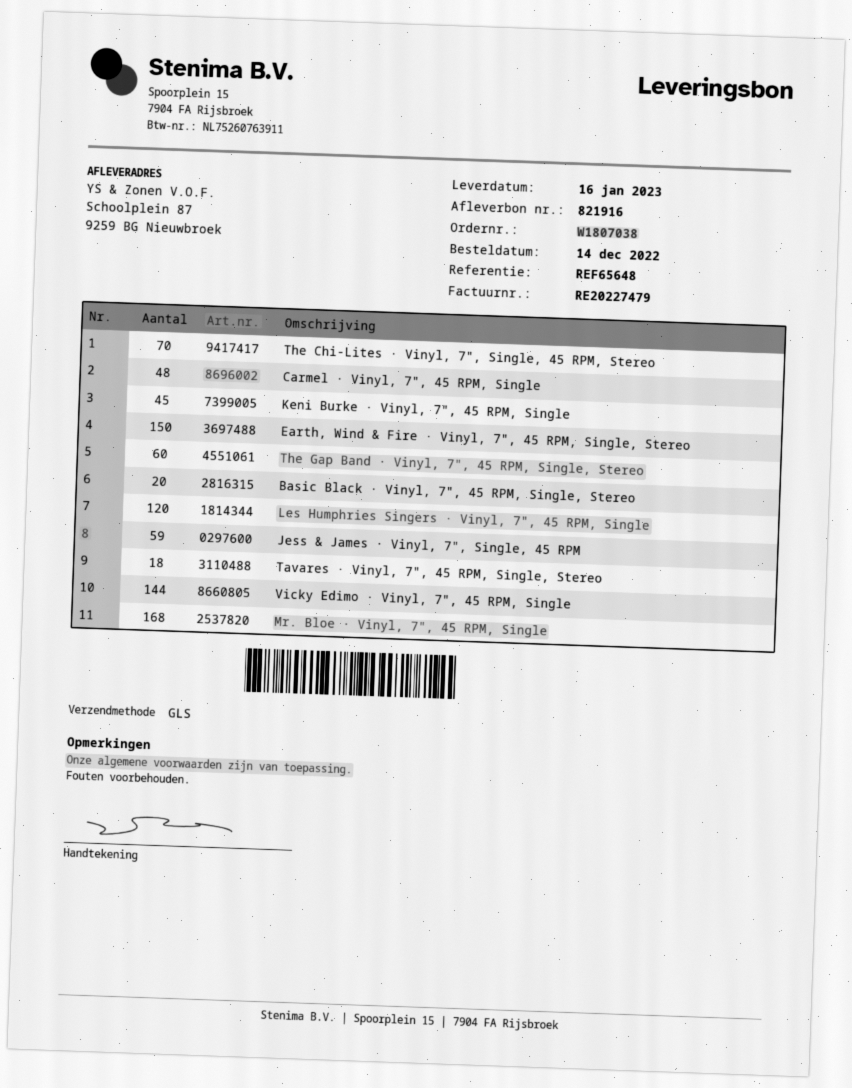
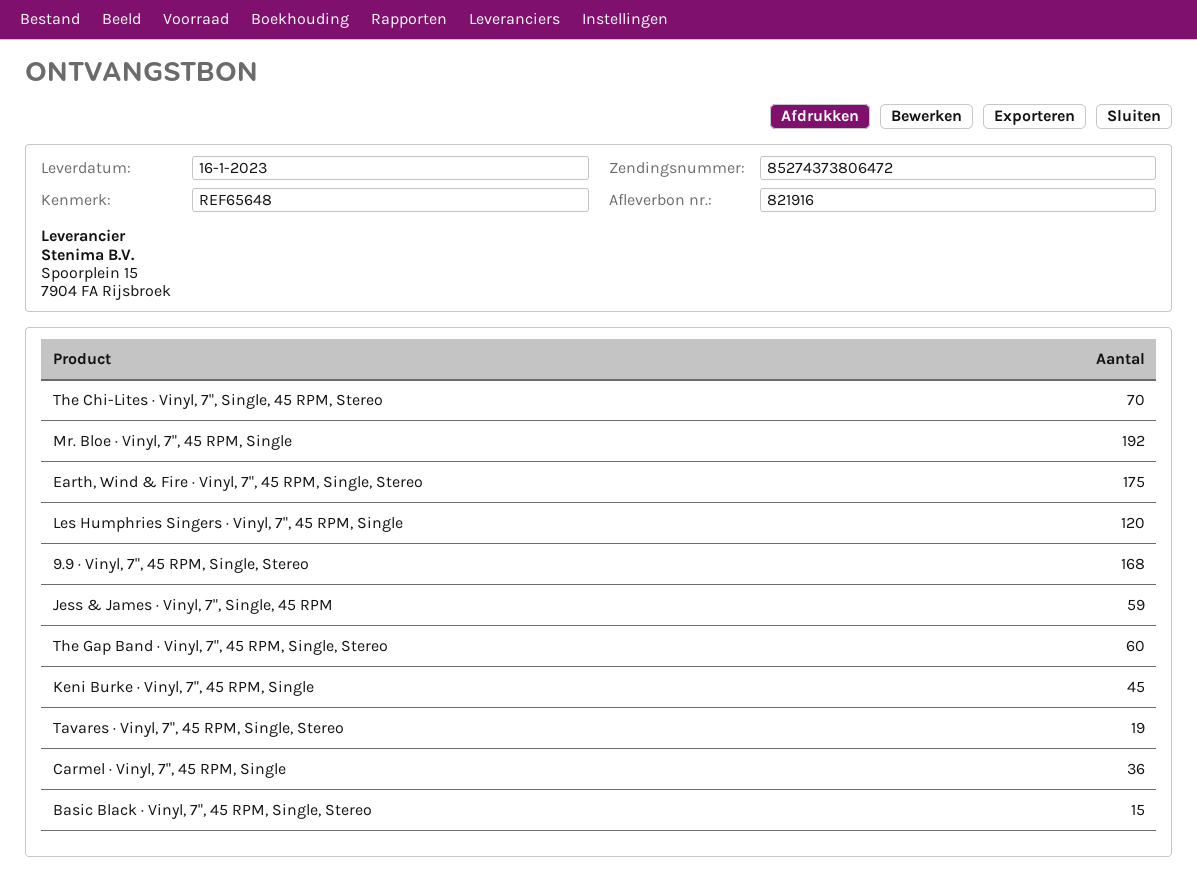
Carmel · Vinyl, 7", 45 RPM, Single: 48 -> 36
Earth, Wind & Fire · Vinyl, 7", 45 RPM, Single, Stereo: 150 -> 175
Basic Black · Vinyl, 7", 45 RPM, Single, Stereo: 20 -> 15
Tavares · Vinyl, 7", 45 RPM, Single, Stereo: 18 -> 19
Vicky Edimo · Vinyl, 7", 45 RPM, Single: 144 -> none
Mr. Bloe · Vinyl, 7", 45 RPM, Single: 168 -> 192
9.9 · Vinyl, 7", 45 RPM, Single, Stereo: none -> 168

